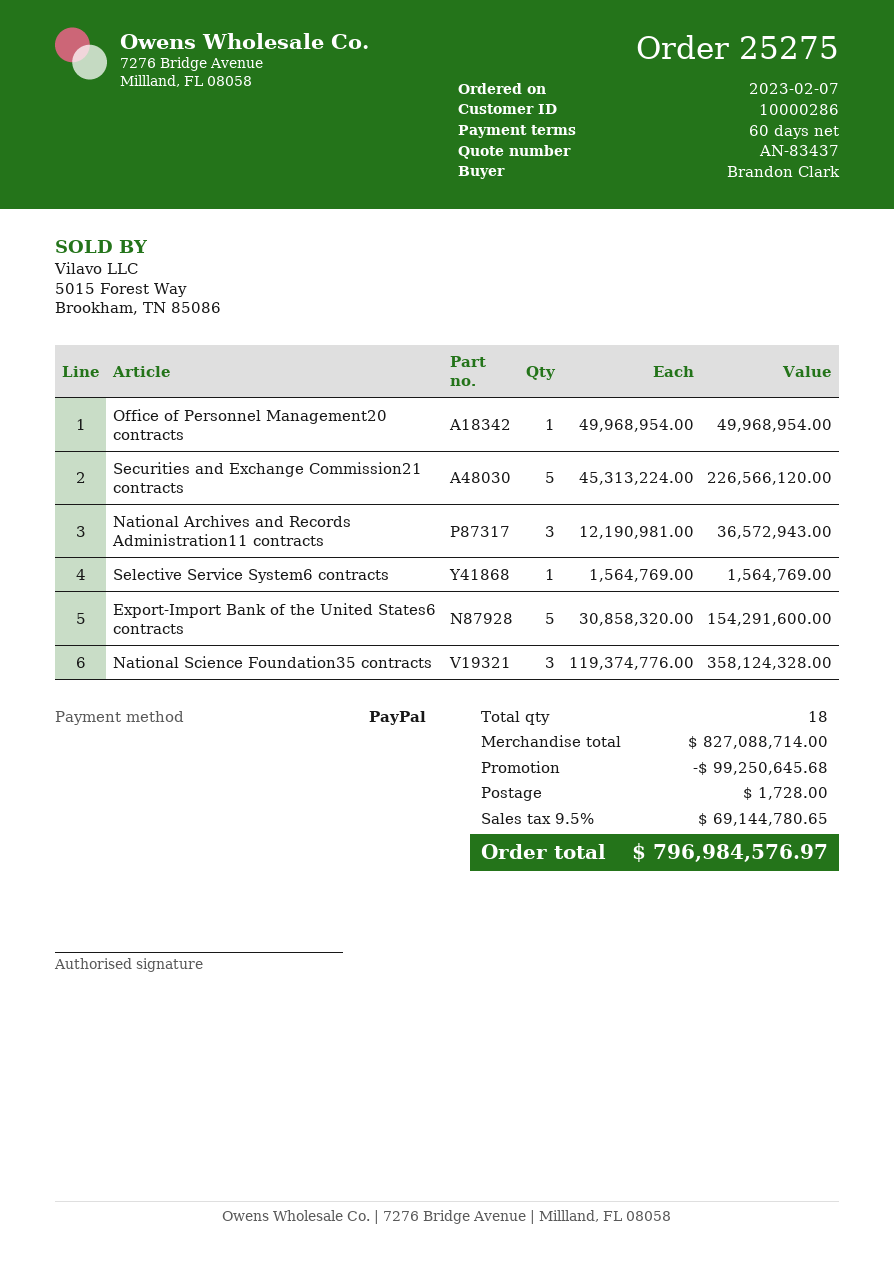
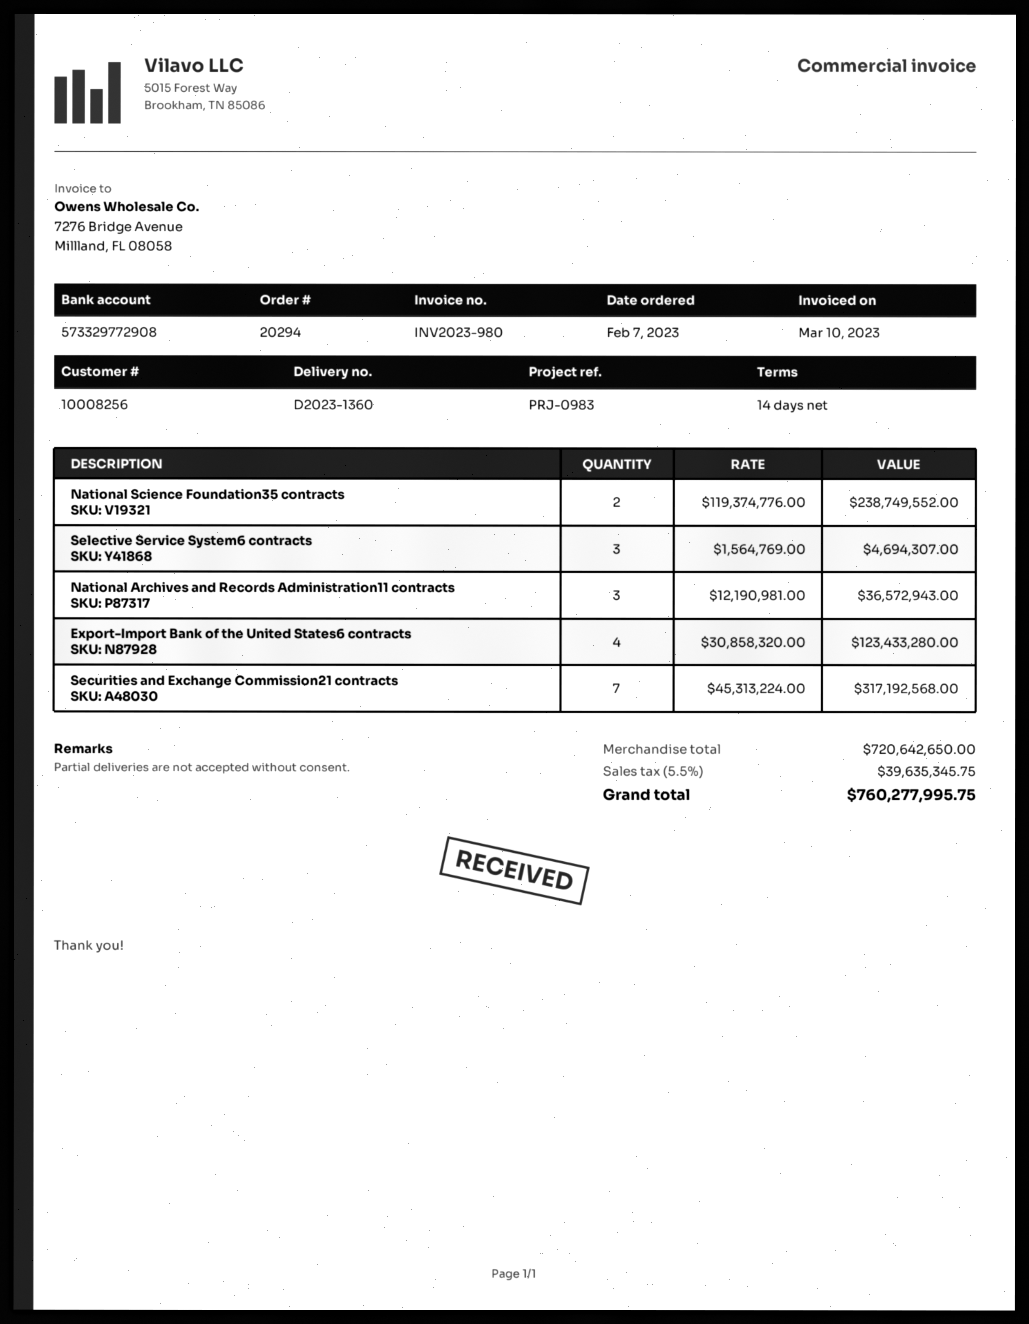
order number: 25275 -> 20294
payment terms: 60 days -> 14 days
customer number: 10000286 -> 10008256
Office of Personnel Management20 contracts: 1 x 49968954.00 = 49968954.00 -> none
Securities and Exchange Commission21 contracts: 5 x 45313224.00 = 226566120.00 -> 7 x 45313224.00 = 317192568.00
Selective Service System6 contracts: 1 x 1564769.00 = 1564769.00 -> 3 x 1564769.00 = 4694307.00
Export-Import Bank of the United States6 contracts: 5 x 30858320.00 = 154291600.00 -> 4 x 30858320.00 = 123433280.00
National Science Foundation35 contracts: 3 x 119374776.00 = 358124328.00 -> 2 x 119374776.00 = 238749552.00
subtotal: 827088714.00 -> 720642650.00
discount: 99250645.68 -> none
shipping: 1728.00 -> none
tax: 9.5% = 69144780.65 -> 5.5% = 39635345.75
total: 796984576.97 -> 760277995.75

